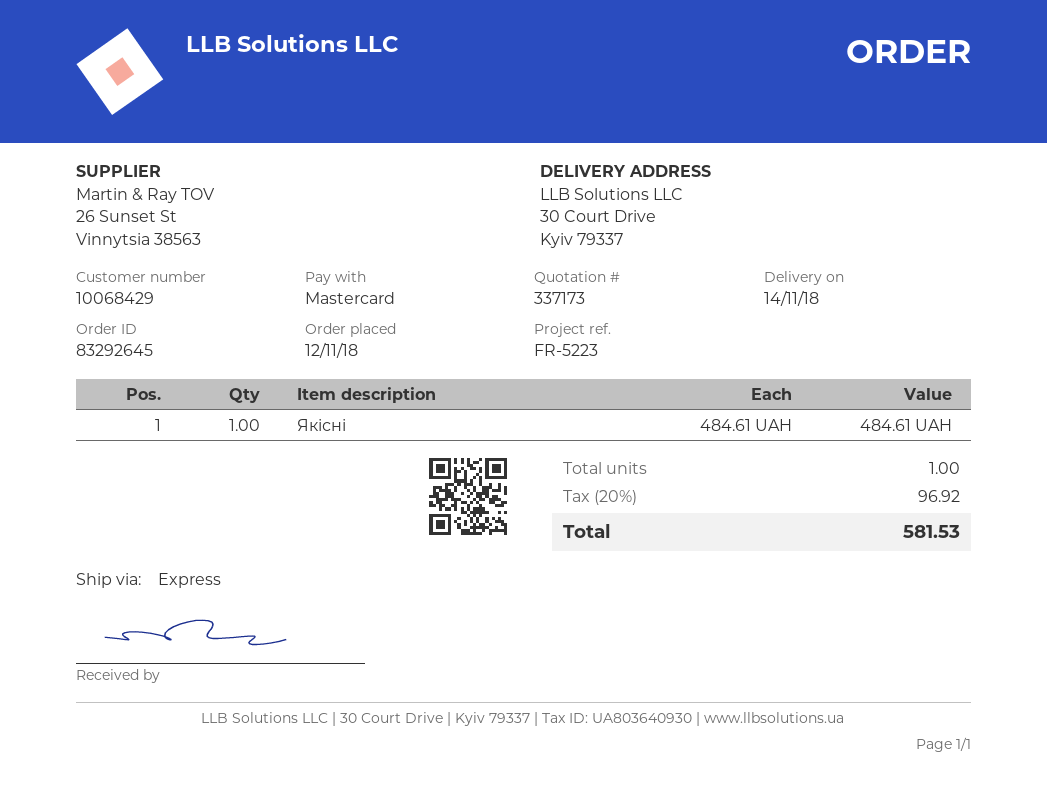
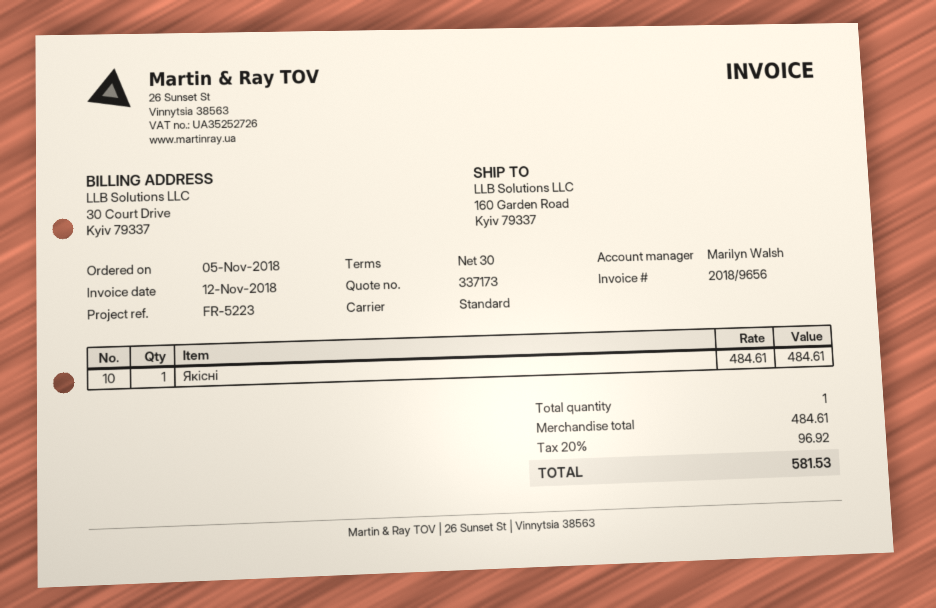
order date: 2018-11-12 -> 2018-11-05
shipping method: express -> standard
ship to: 30 Court Drive, Kyiv 79337 -> 160 Garden Road, Kyiv 79337

